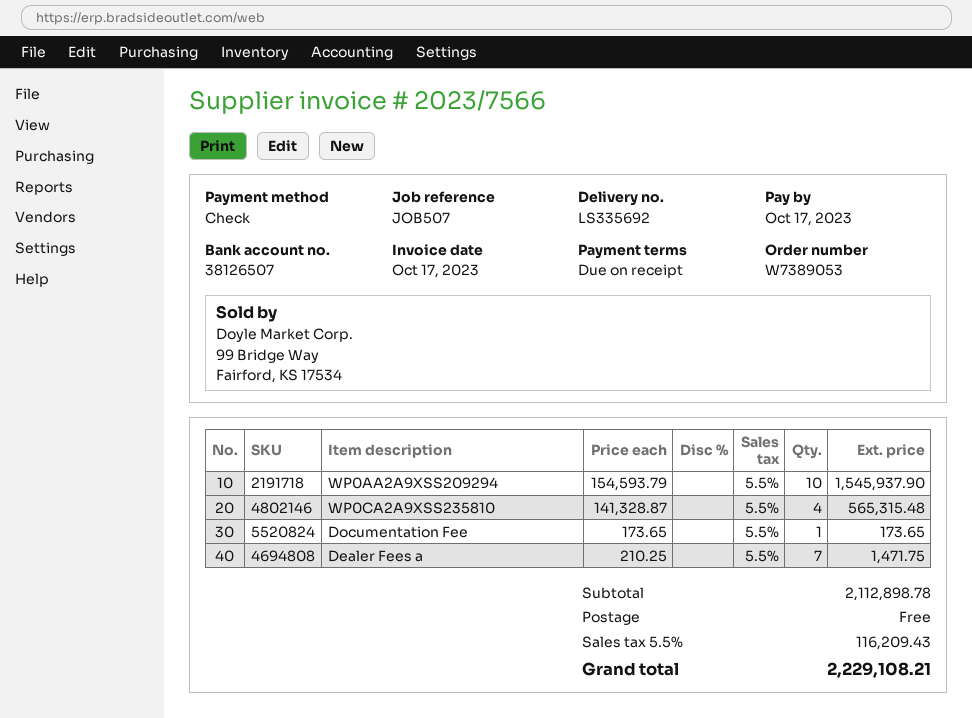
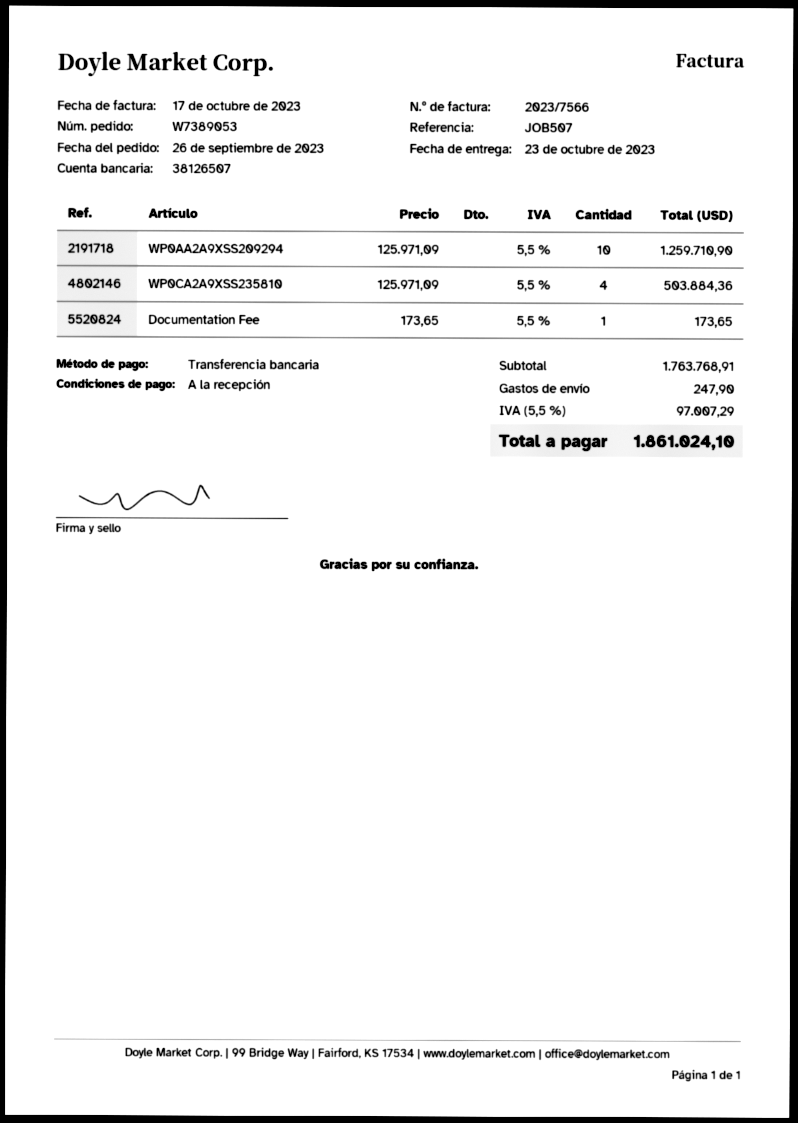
payment method: cheque -> bank transfer
WP0AA2A9XSS209294: 10 x 154593.79 = 1545937.90 -> 10 x 125971.09 = 1259710.90
WP0CA2A9XSS235810: 4 x 141328.87 = 565315.48 -> 4 x 125971.09 = 503884.36
Dealer Fees a: 7 x 210.25 = 1471.75 -> none
subtotal: 2112898.78 -> 1763768.91
shipping: 0.00 -> 247.90
tax: 5.5% = 116209.43 -> 5.5% = 97007.29
total: 2229108.21 -> 1861024.10

